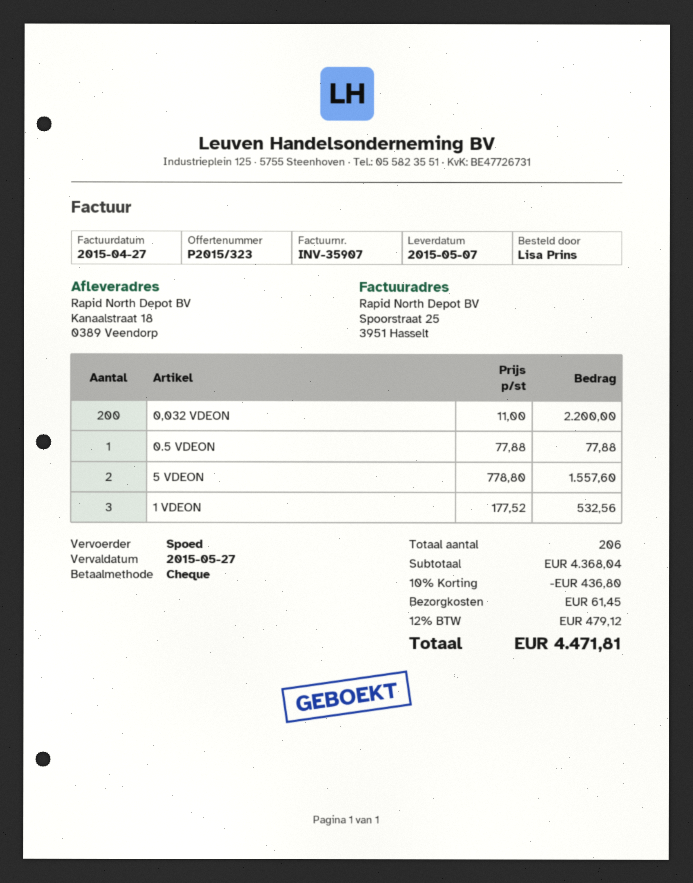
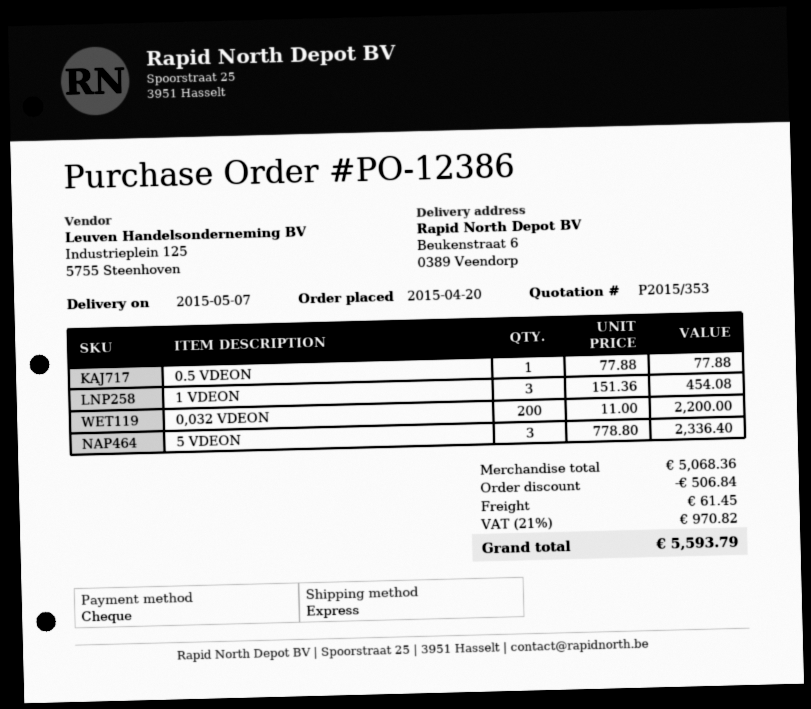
quote number: P2015/323 -> P2015/353
ship to: Kanaalstraat 18, 0389 Veendorp -> Beukenstraat 6, 0389 Veendorp
5 VDEON: 2 x 778.80 = 1557.60 -> 3 x 778.80 = 2336.40
1 VDEON: 3 x 177.52 = 532.56 -> 3 x 151.36 = 454.08
subtotal: 4368.04 -> 5068.36
discount: 436.80 -> 506.84
tax: 12% = 479.12 -> 21% = 970.82
total: 4471.81 -> 5593.79

